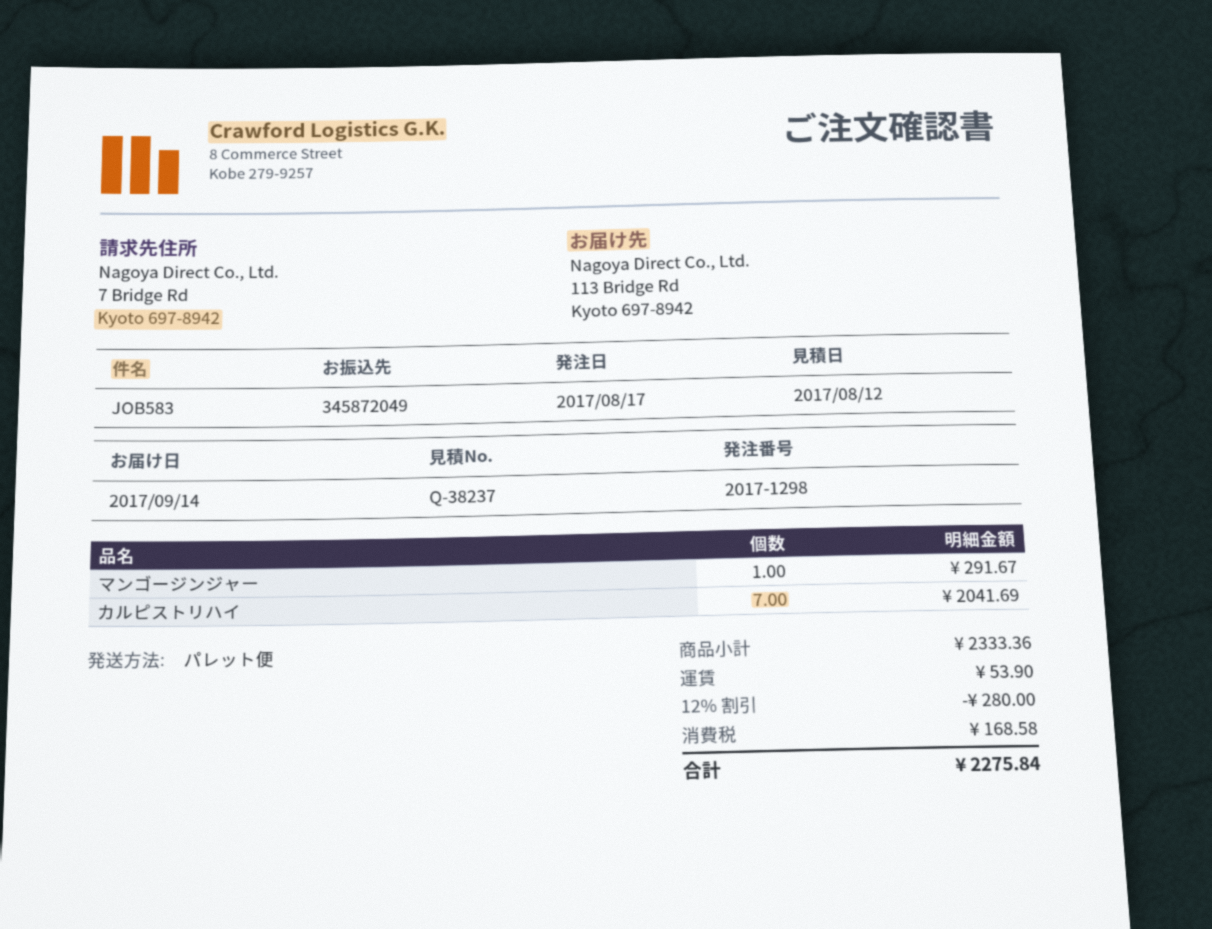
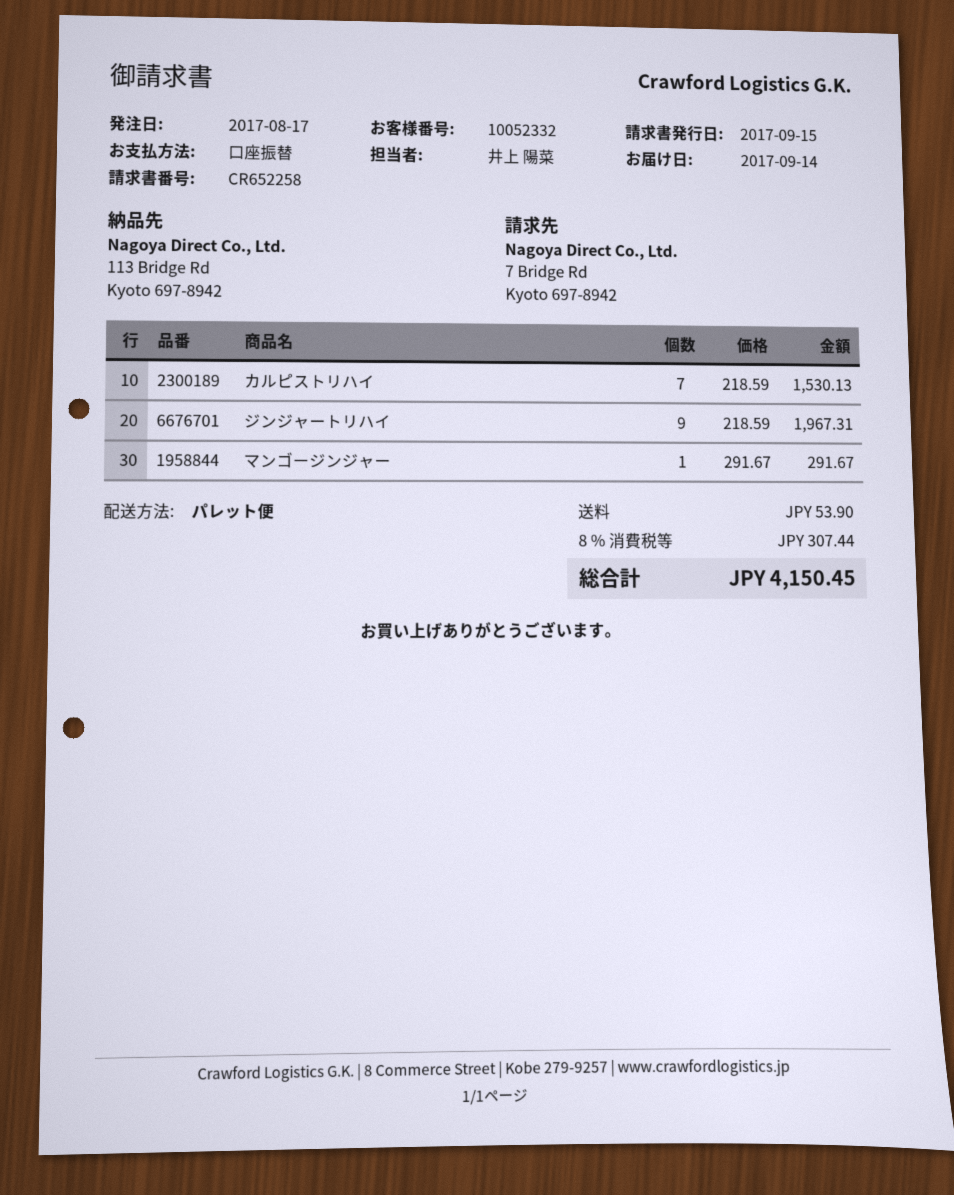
カルピストリハイ: 7 for 2041.69 -> 7 for 1530.13
ジンジャートリハイ: none -> 9 for 1967.31
discount: 12% = 280.00 -> none
tax: 168.58 -> 307.44
total: 2275.84 -> 4150.45

